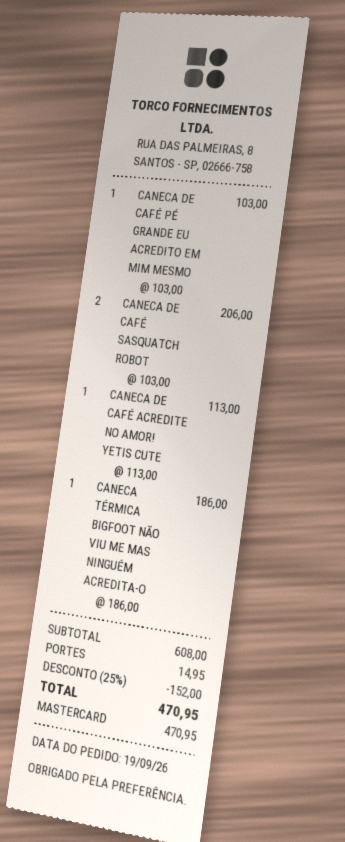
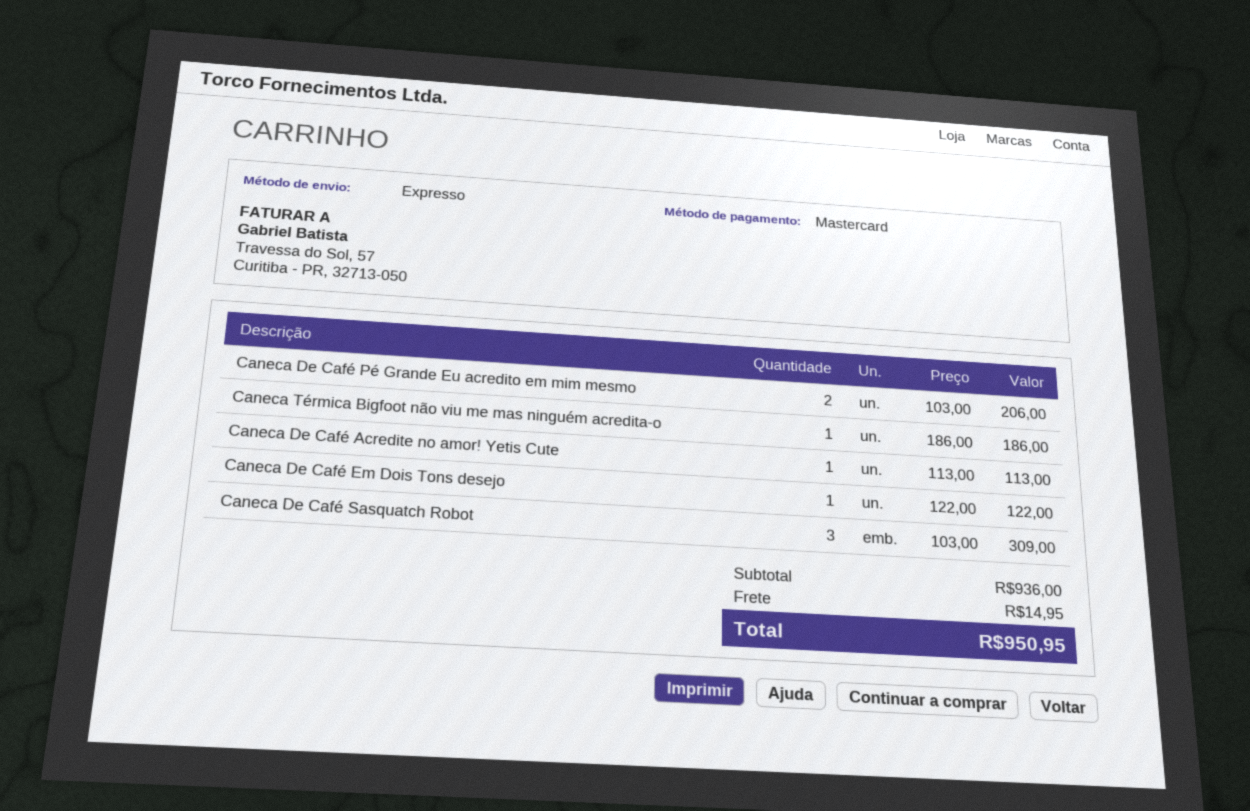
CANECA DE CAFÉ PÉ GRANDE EU ACREDITO EM MIM MESMO: 1 x 103.00 = 103.00 -> 2 x 103.00 = 206.00
CANECA DE CAFÉ SASQUATCH ROBOT: 2 x 103.00 = 206.00 -> 3 x 103.00 = 309.00
Caneca De Café Em Dois Tons desejo: none -> 1 x 122.00 = 122.00
subtotal: 608.00 -> 936.00
discount: 25% = 152.00 -> none
total: 470.95 -> 950.95

